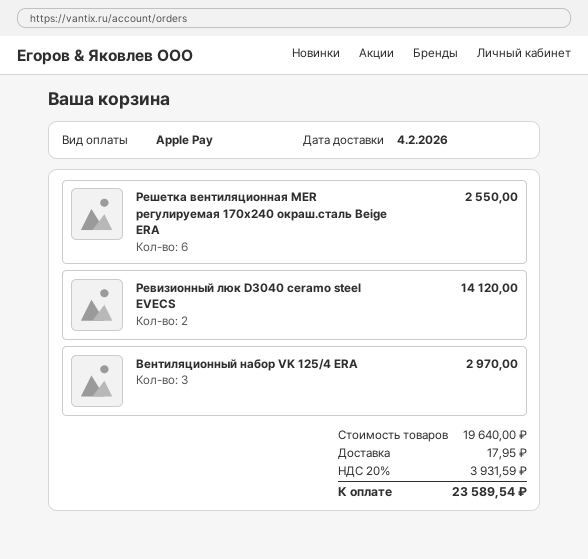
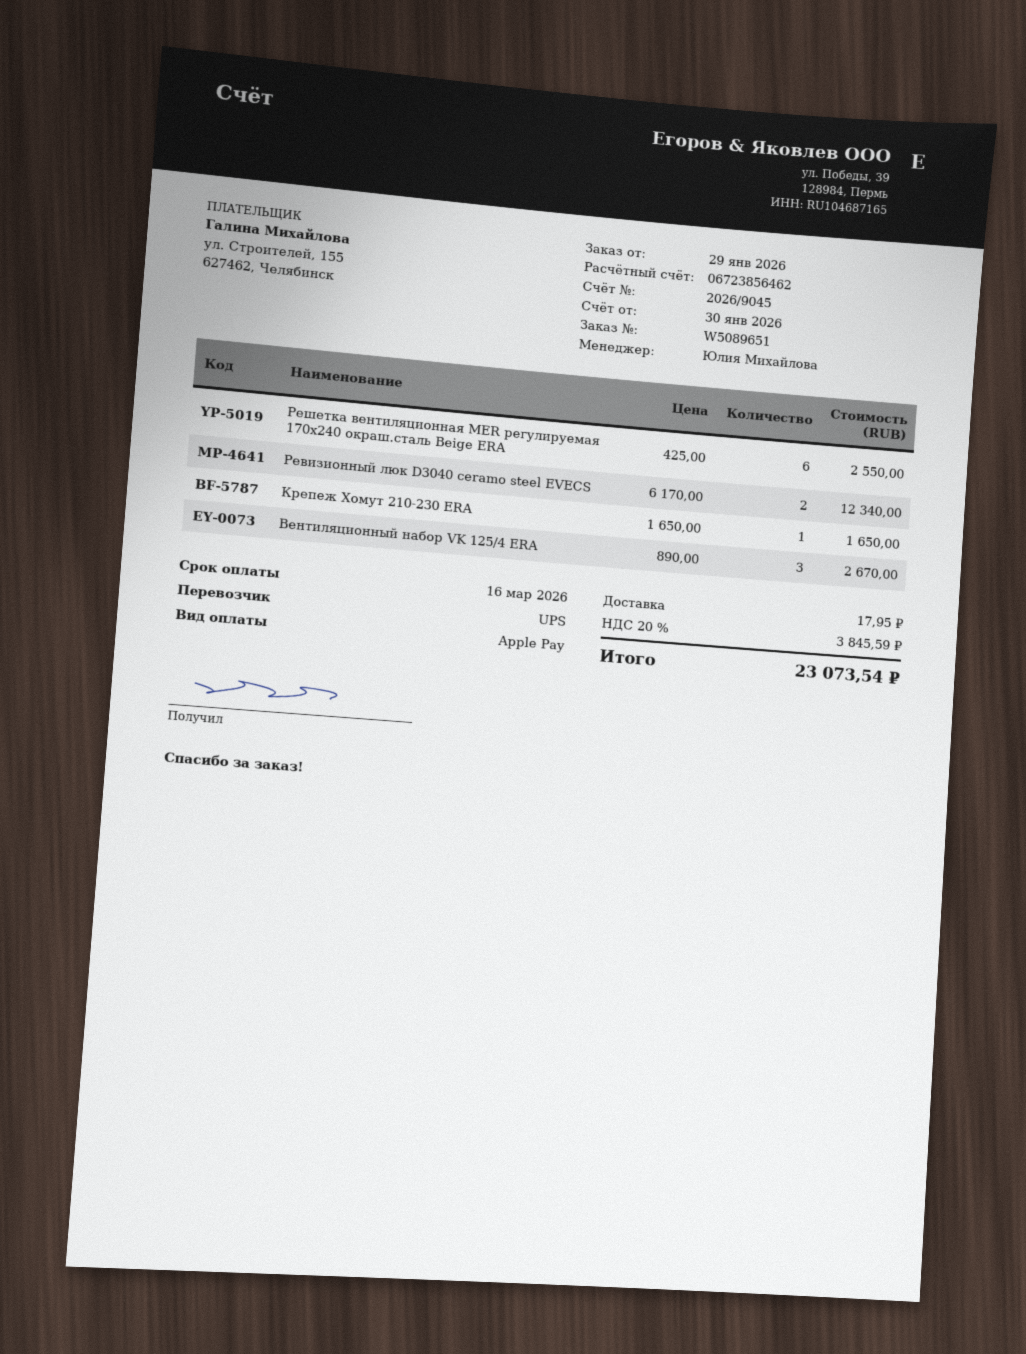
Ревизионный люк D3040 ceramo steel EVECS: 2 for 14120.00 -> 2 for 12340.00
Вентиляционный набор VK 125/4 ERA: 3 for 2970.00 -> 3 for 2670.00
Крепеж Хомут 210-230 ERA: none -> 1 for 1650.00
tax: 20% = 3931.59 -> 20% = 3845.59
total: 23589.54 -> 23073.54

